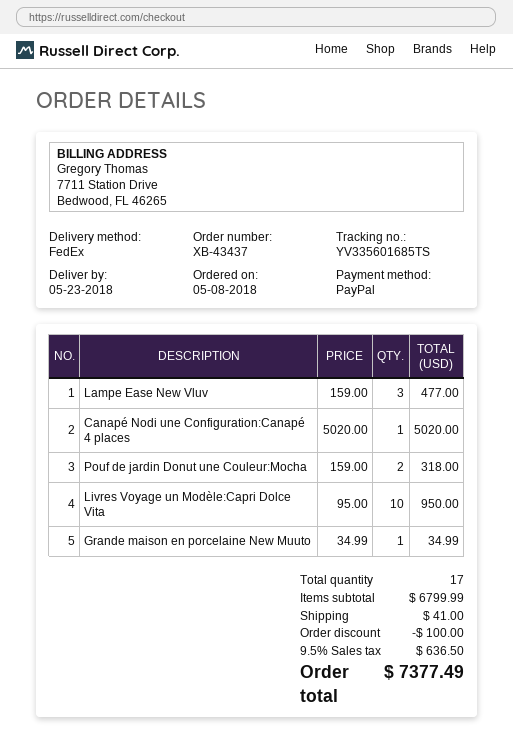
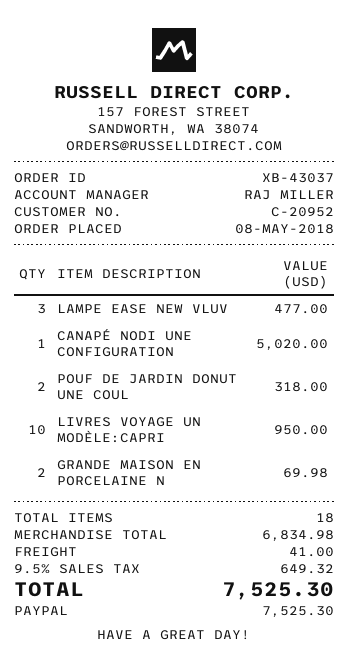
order number: XB-43437 -> XB-43037
Grande maison en porcelaine New Muuto: 1 for 34.99 -> 2 for 69.98
total quantity: 17 -> 18
subtotal: 6799.99 -> 6834.98
discount: 100.00 -> none
tax: 9.5% = 636.50 -> 9.5% = 649.32
total: 7377.49 -> 7525.30

